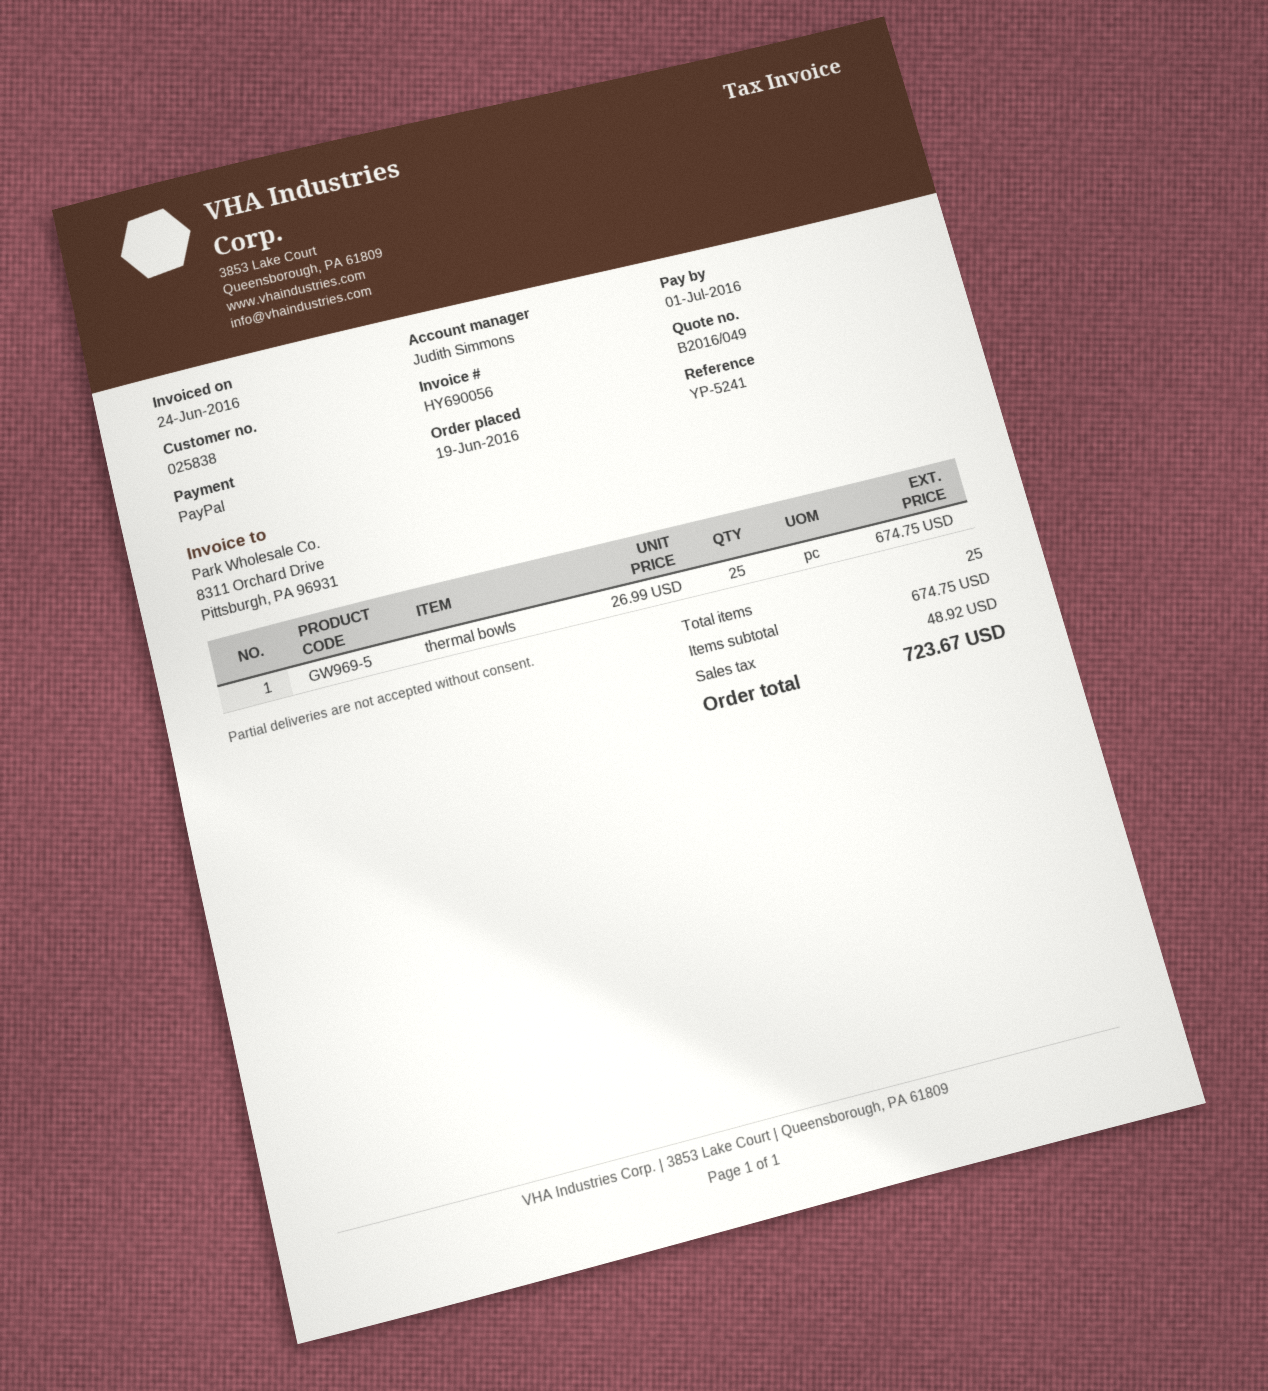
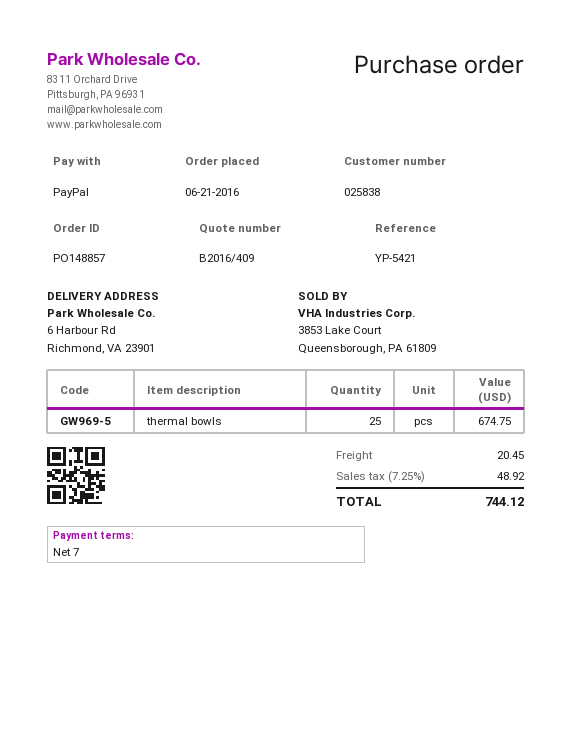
quote number: B2016/049 -> B2016/409
order date: 2016-06-19 -> 2016-06-21
reference: YP-5241 -> YP-5421
shipping: none -> 20.45
total: 723.67 -> 744.12

